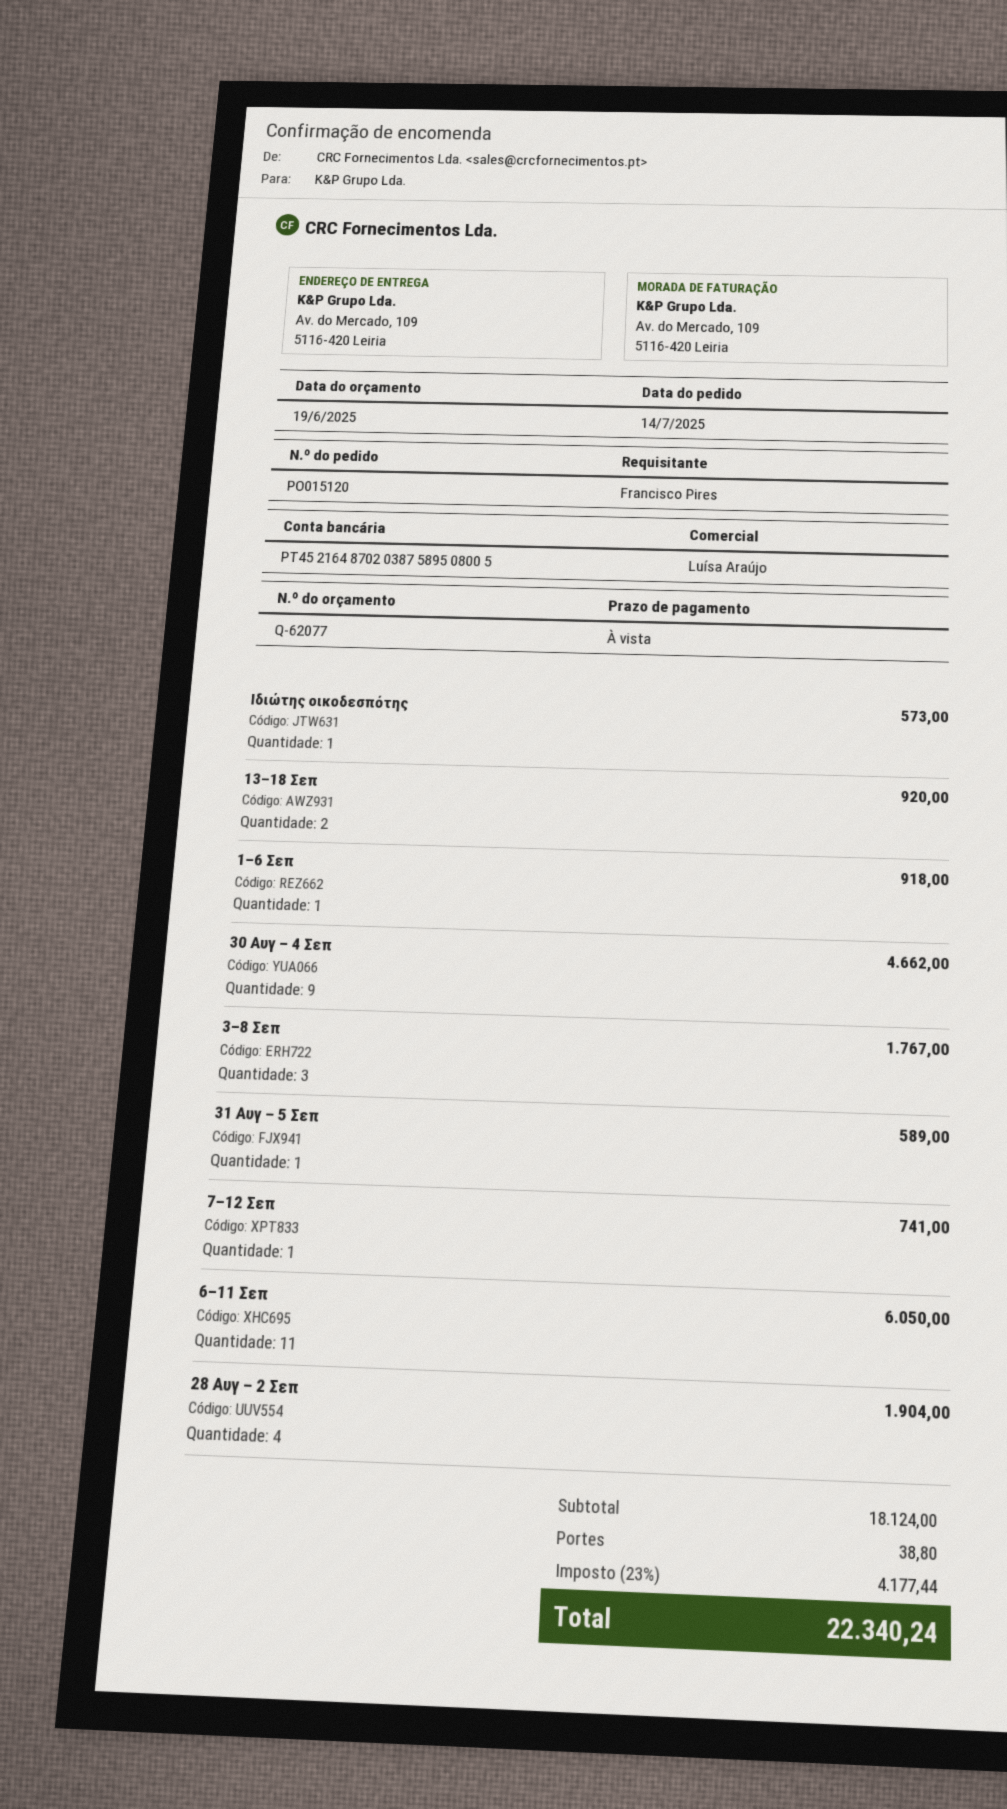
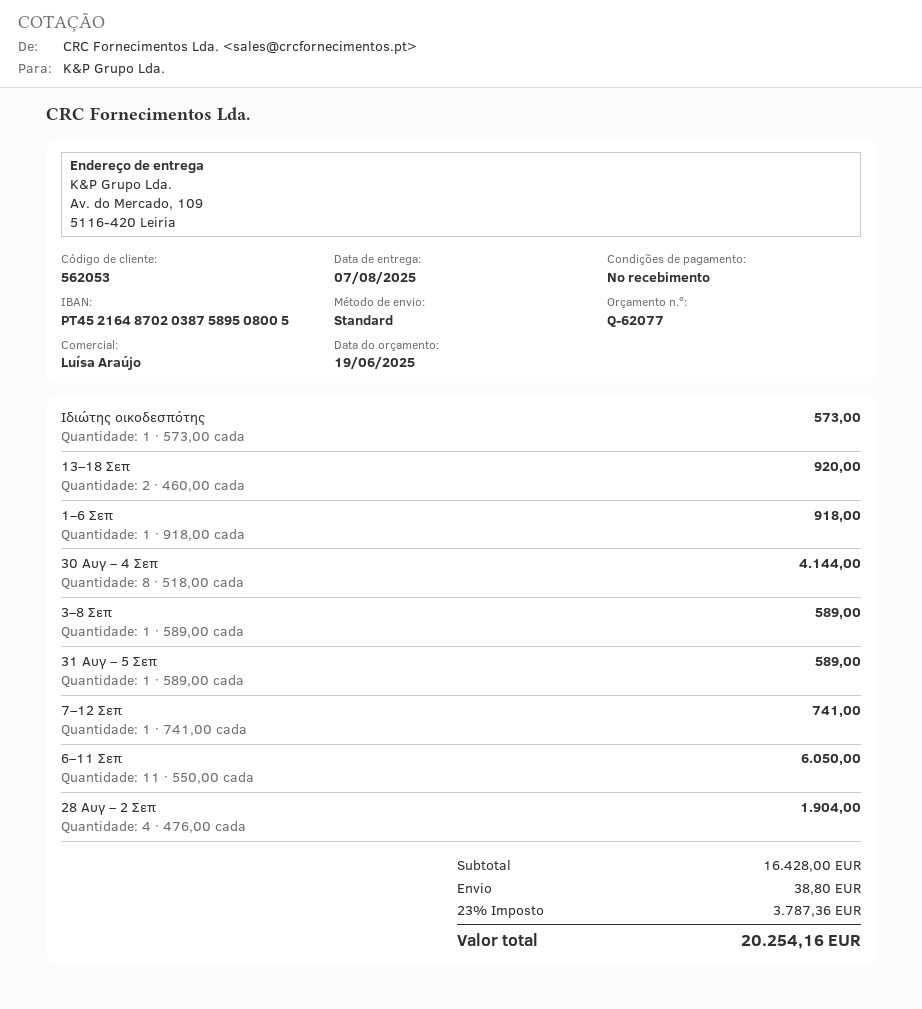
30 Αυγ – 4 Σεπ: 9 for 4662.00 -> 8 for 4144.00
3–8 Σεπ: 3 for 1767.00 -> 1 for 589.00
subtotal: 18124.00 -> 16428.00
tax: 23% = 4177.44 -> 23% = 3787.36
total: 22340.24 -> 20254.16

